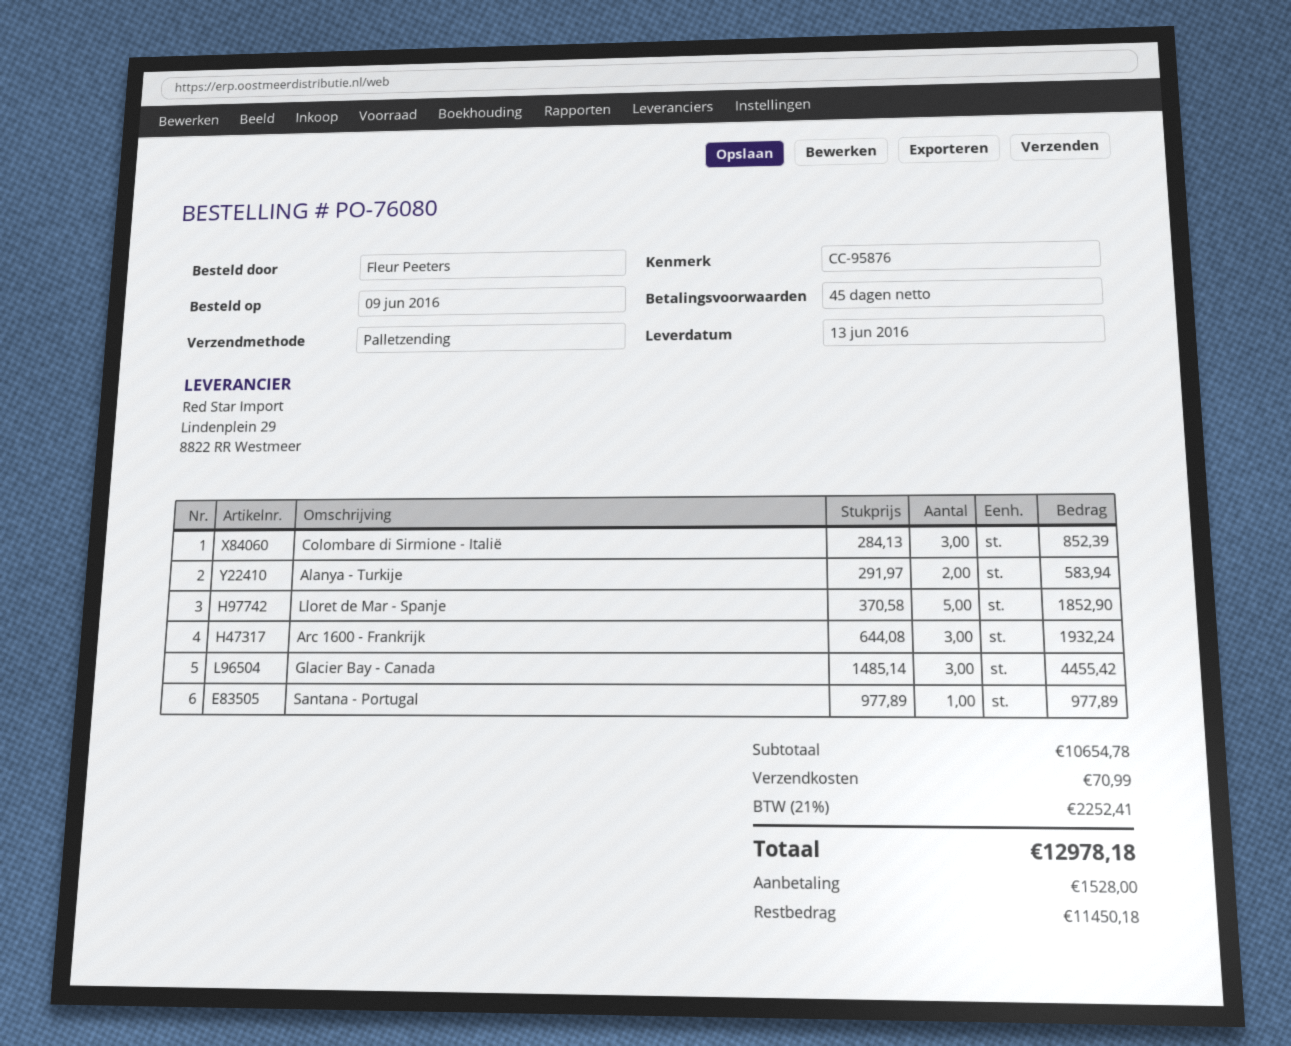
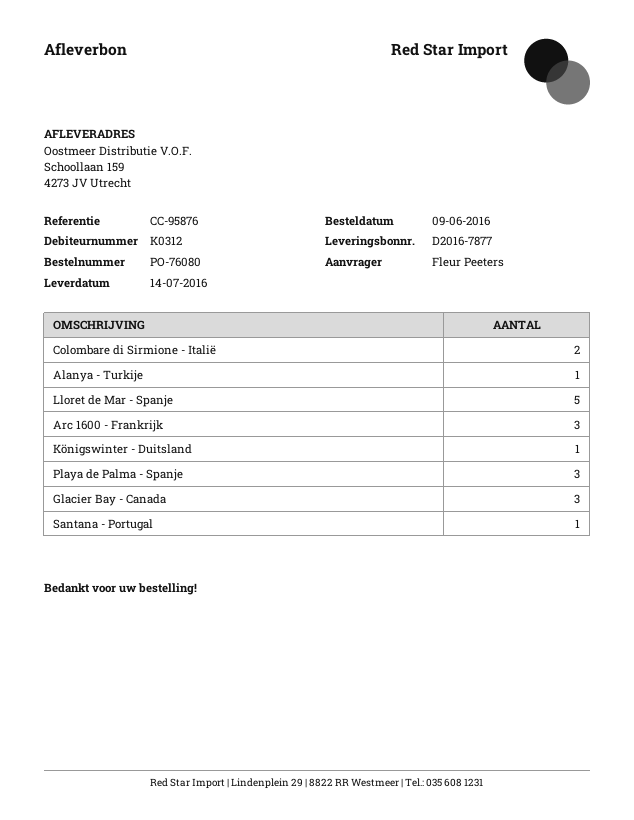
delivery date: 2016-06-13 -> 2016-07-14
Colombare di Sirmione - Italië: 3 -> 2
Alanya - Turkije: 2 -> 1
Königswinter - Duitsland: none -> 1
Playa de Palma - Spanje: none -> 3

